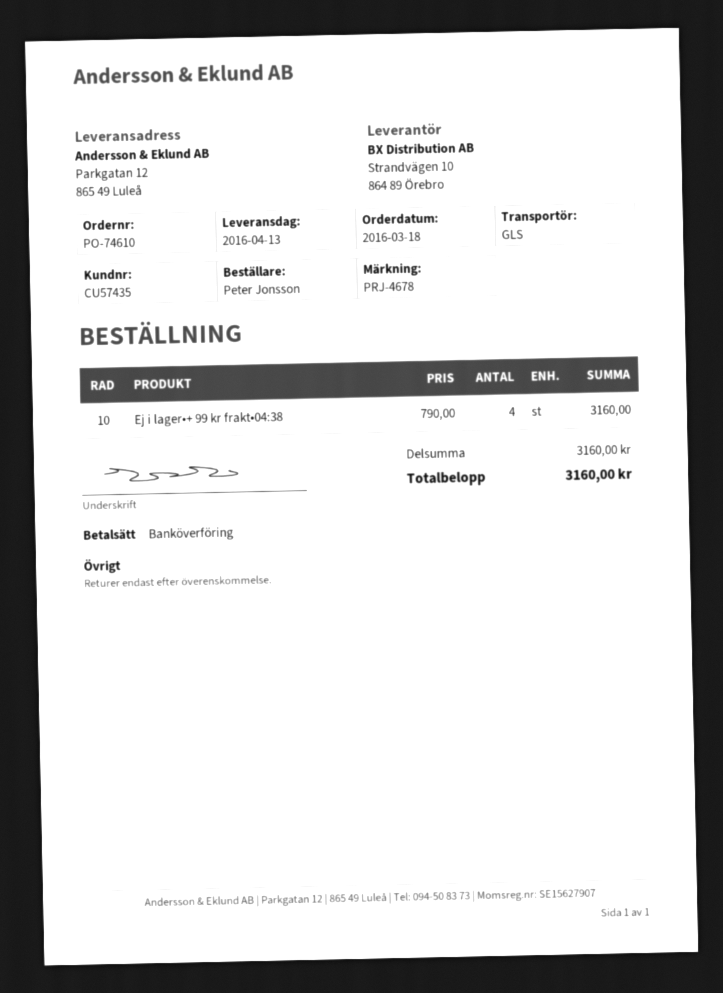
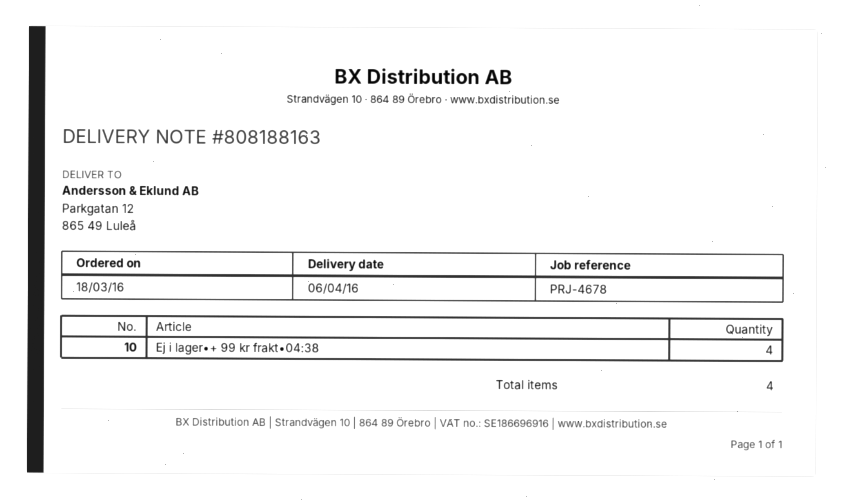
delivery date: 2016-04-13 -> 2016-04-06

